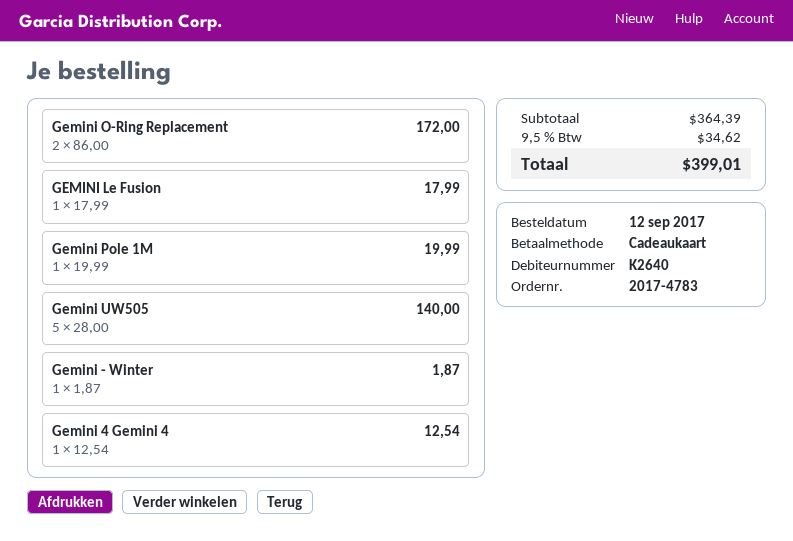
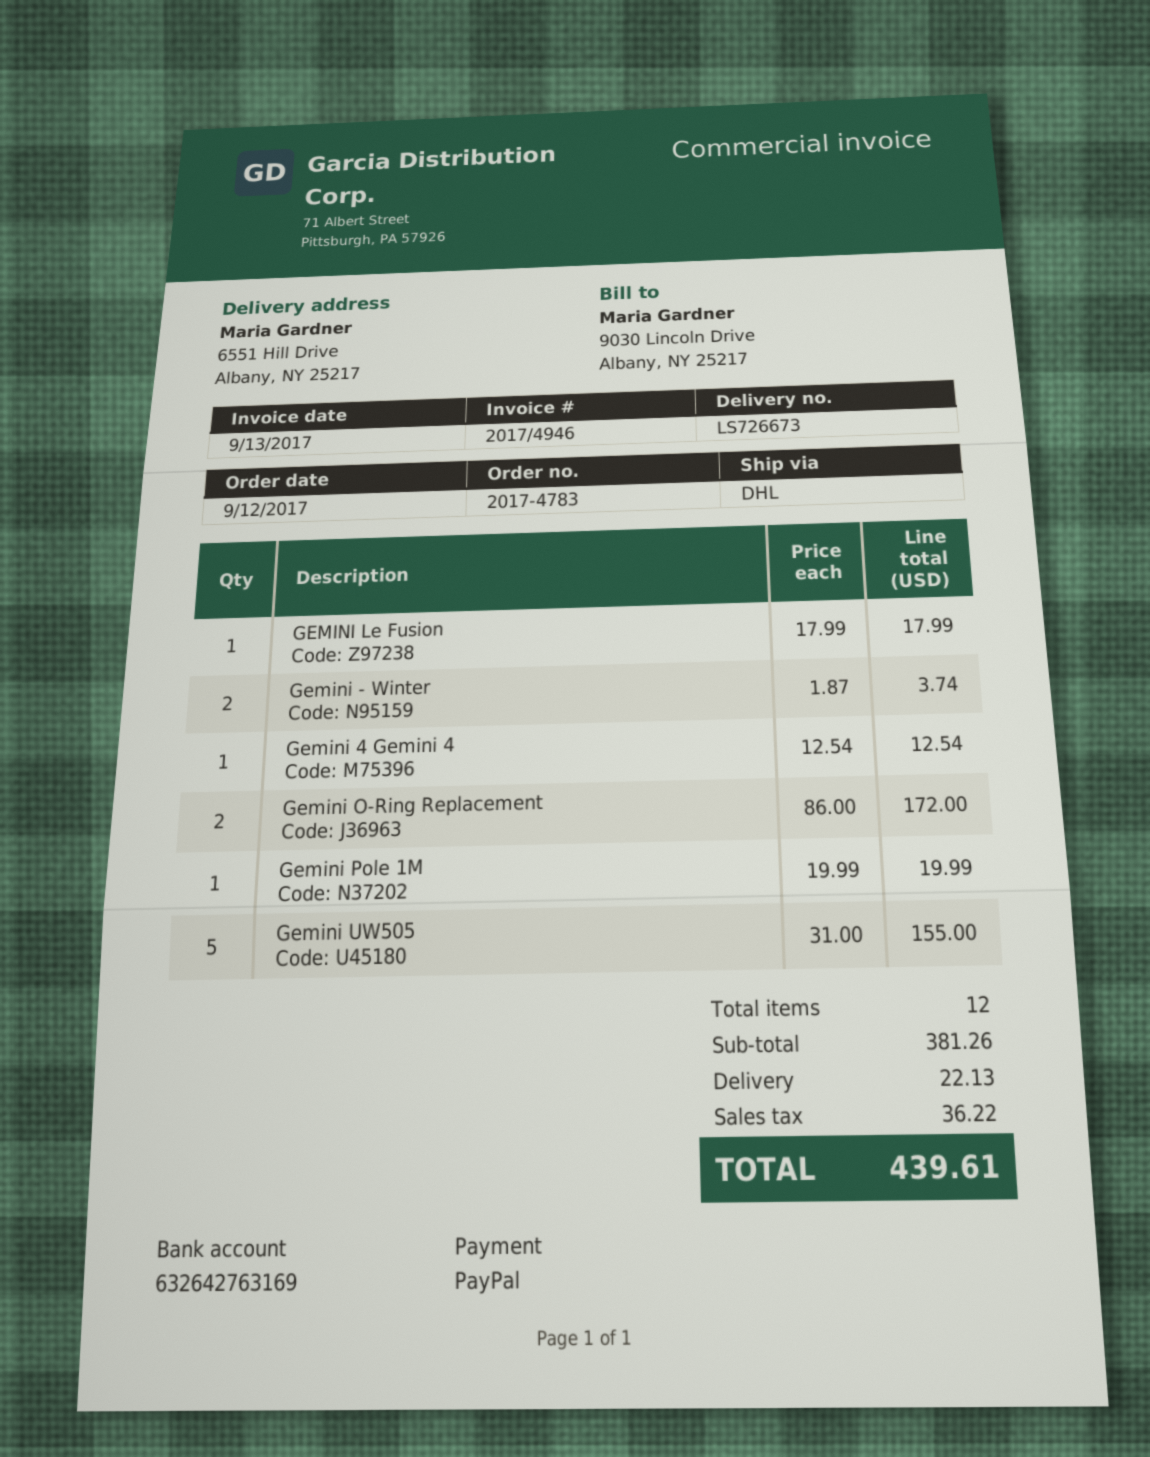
payment method: gift card -> PayPal
Gemini UW505: 5 x 28.00 = 140.00 -> 5 x 31.00 = 155.00
Gemini - Winter: 1 x 1.87 = 1.87 -> 2 x 1.87 = 3.74
subtotal: 364.39 -> 381.26
shipping: none -> 22.13
tax: 34.62 -> 36.22
total: 399.01 -> 439.61

